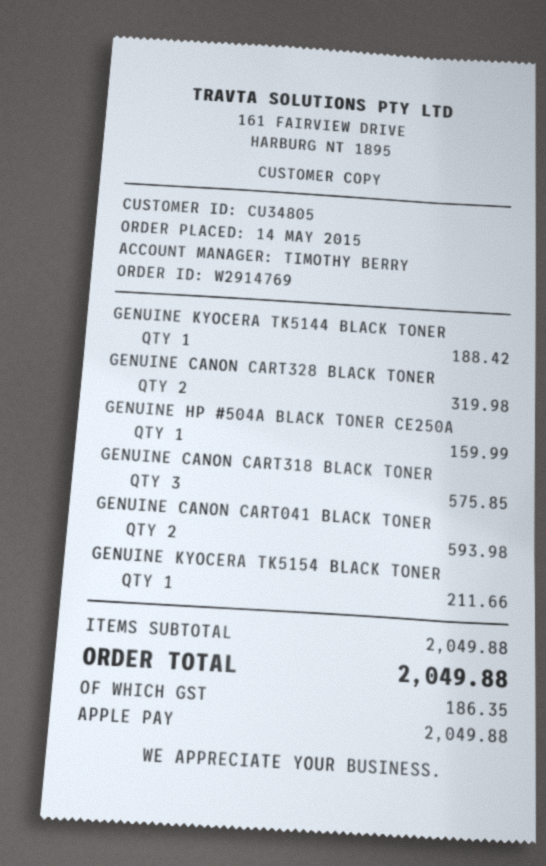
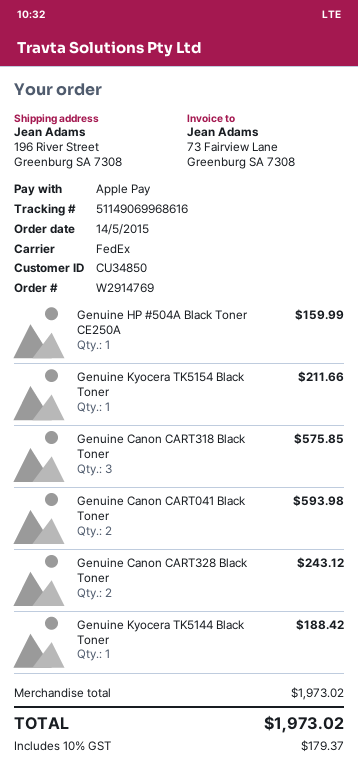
customer number: CU34805 -> CU34850
GENUINE CANON CART328 BLACK TONER: 2 for 319.98 -> 2 for 243.12
subtotal: 2049.88 -> 1973.02
tax: 186.35 -> 179.37
total: 2049.88 -> 1973.02

